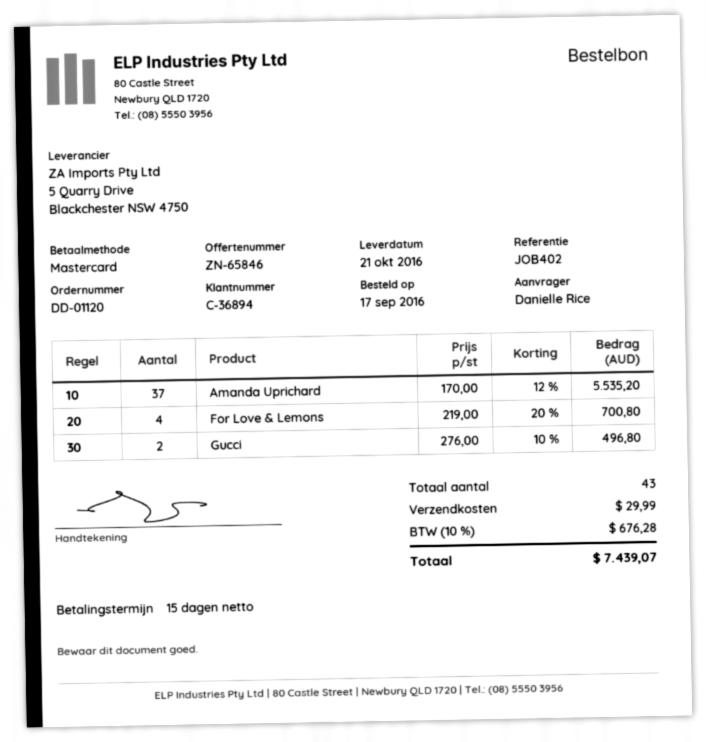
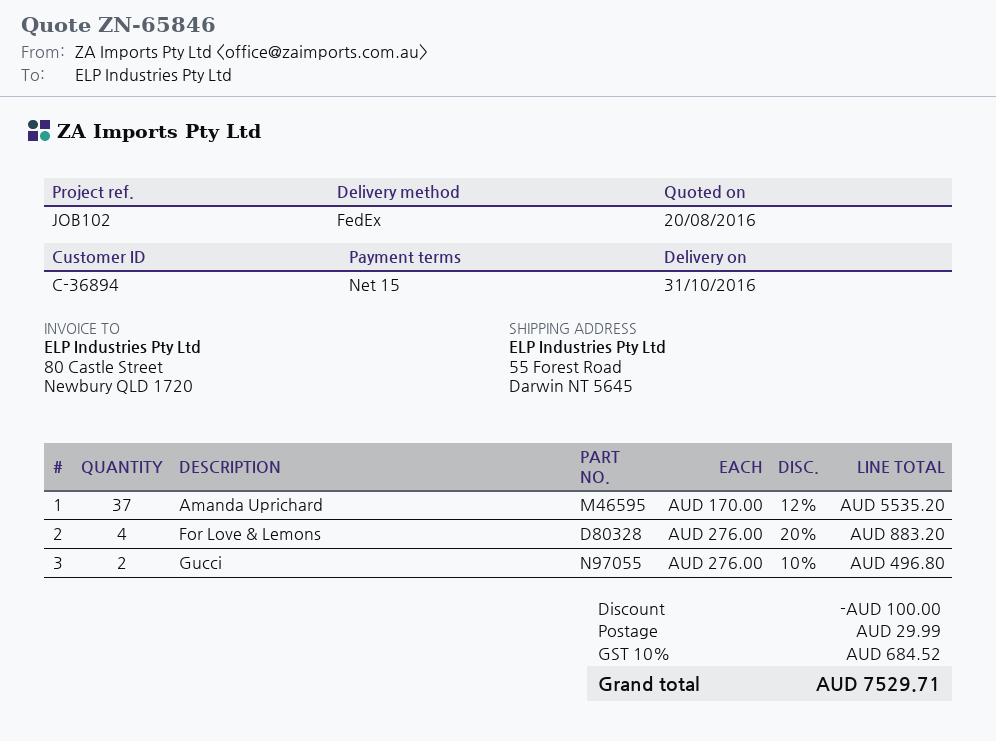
delivery date: 2016-10-21 -> 2016-10-31
reference: JOB402 -> JOB102
For Love & Lemons: 4 x 219.00 - 20% = 700.80 -> 4 x 276.00 - 20% = 883.20
discount: none -> 100.00
tax: 10% = 676.28 -> 10% = 684.52
total: 7439.07 -> 7529.71

